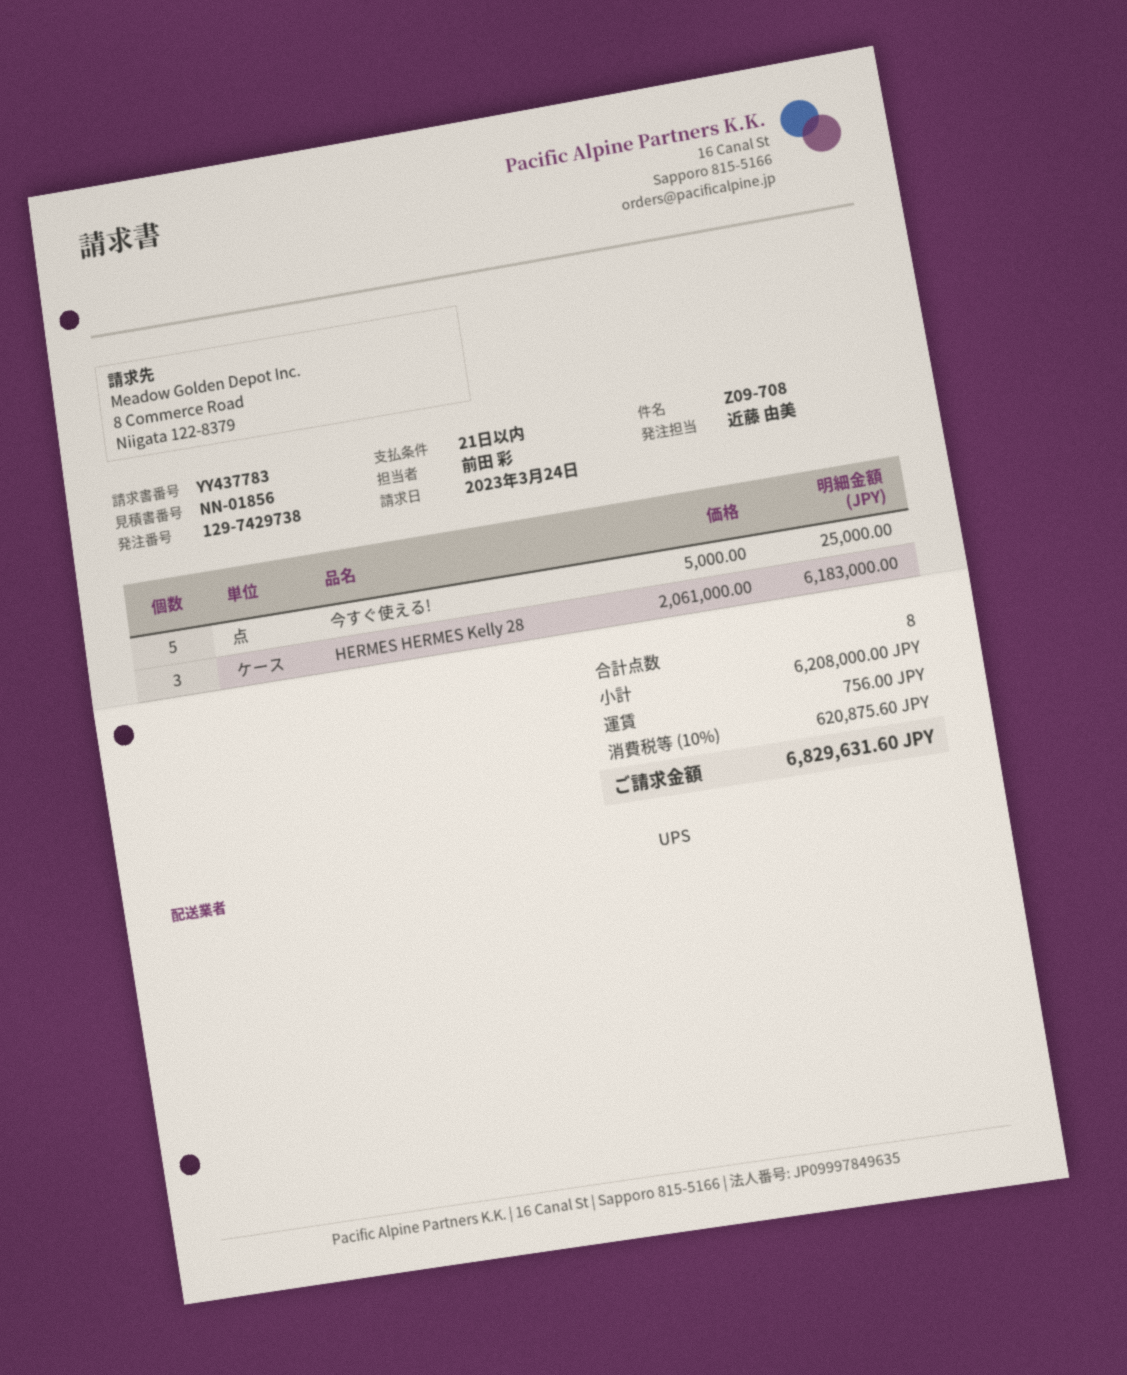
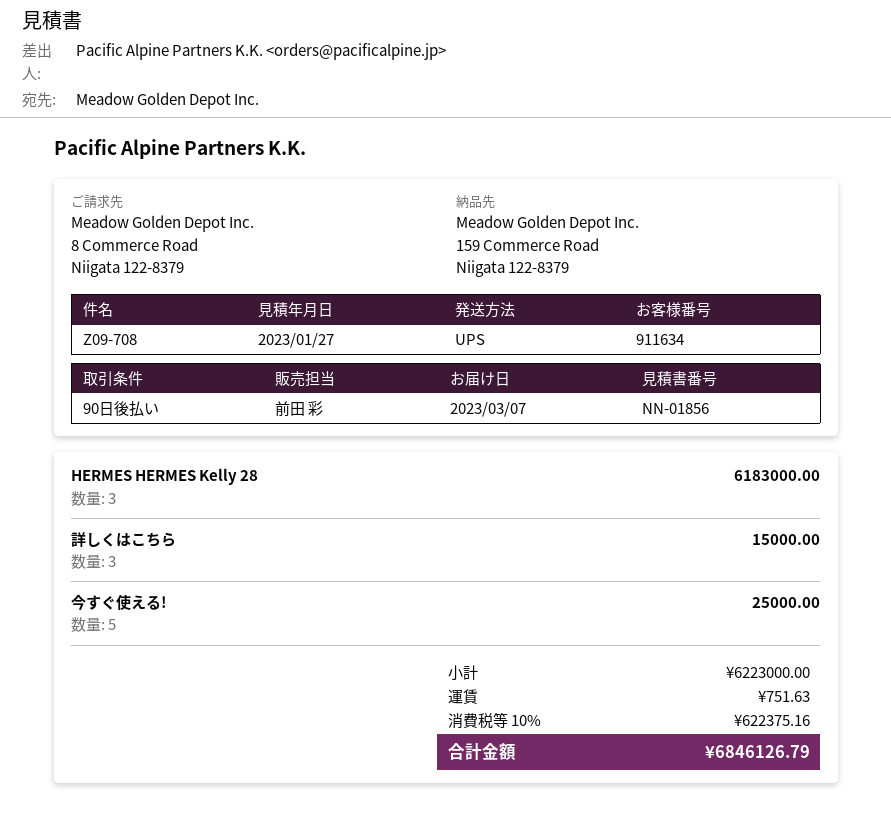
payment terms: 21 days -> 90 days
詳しくはこちら: none -> 3 for 15000.00
subtotal: 6208000.00 -> 6223000.00
shipping: 756.00 -> 751.63
tax: 10% = 620875.60 -> 10% = 622375.16
total: 6829631.60 -> 6846126.79

